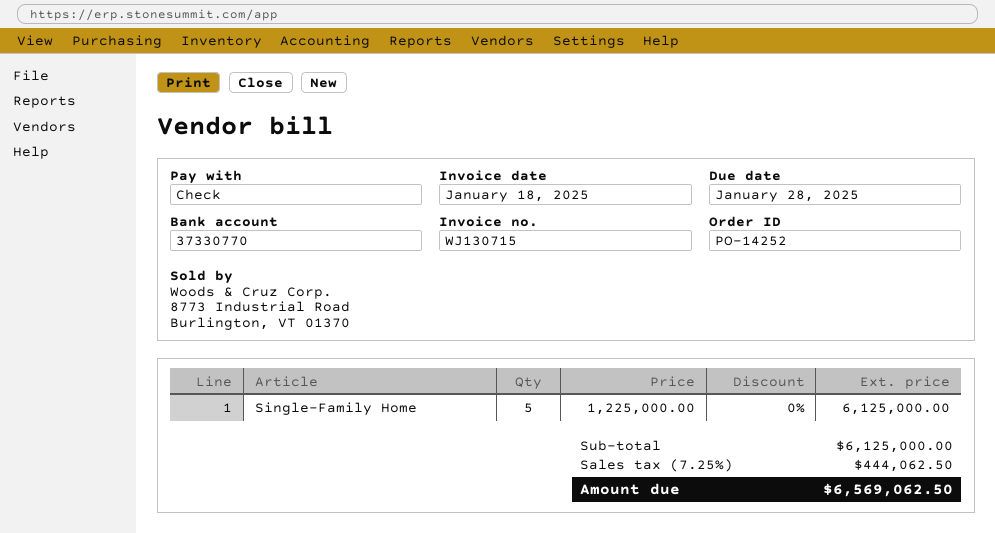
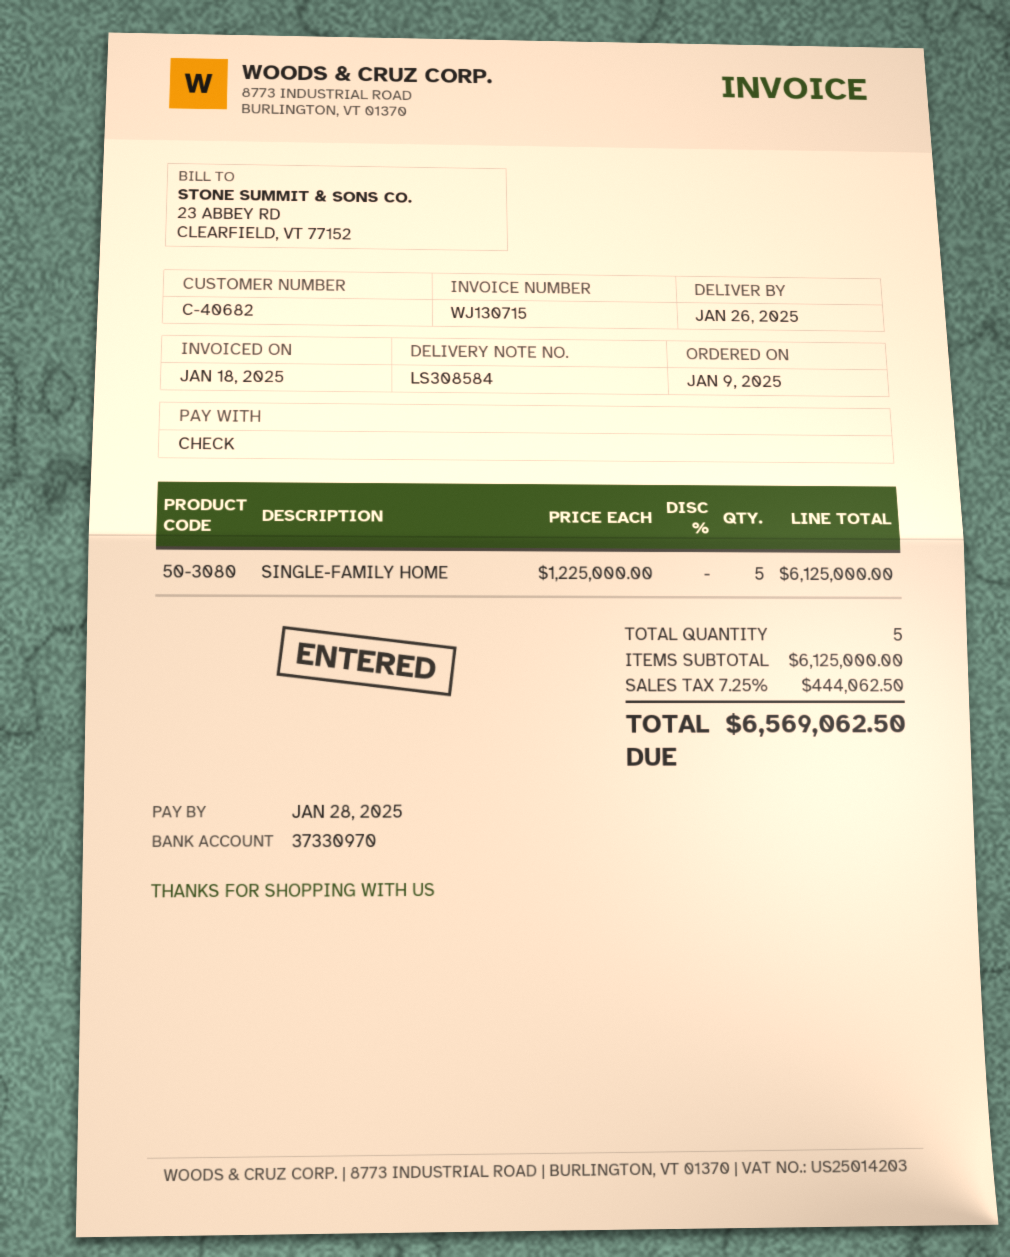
bank account: 37330770 -> 37330970

